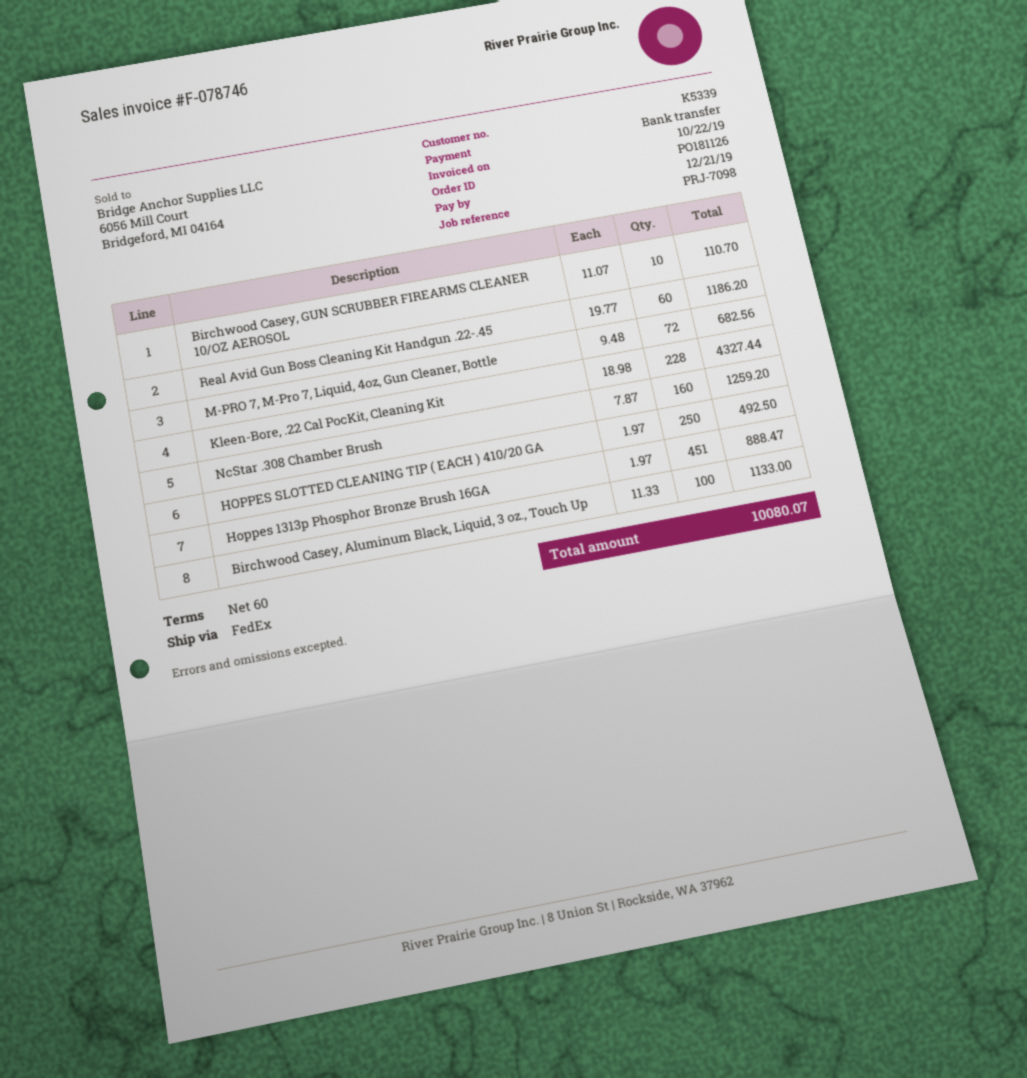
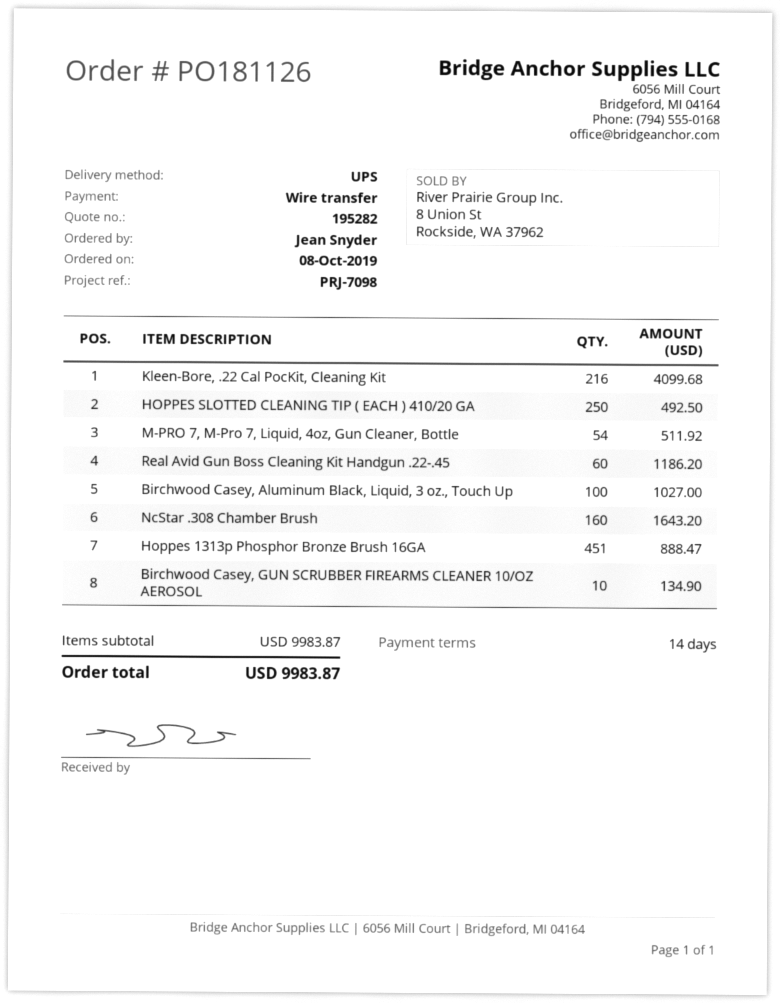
payment terms: 60 days -> 14 days
shipping method: FedEx -> UPS
Birchwood Casey, GUN SCRUBBER FIREARMS CLEANER 10/OZ AEROSOL: 10 for 110.70 -> 10 for 134.90
M-PRO 7, M-Pro 7, Liquid, 4oz, Gun Cleaner, Bottle: 72 for 682.56 -> 54 for 511.92
Kleen-Bore, .22 Cal PocKit, Cleaning Kit: 228 for 4327.44 -> 216 for 4099.68
NcStar .308 Chamber Brush: 160 for 1259.20 -> 160 for 1643.20
Birchwood Casey, Aluminum Black, Liquid, 3 oz., Touch Up: 100 for 1133.00 -> 100 for 1027.00
total: 10080.07 -> 9983.87

